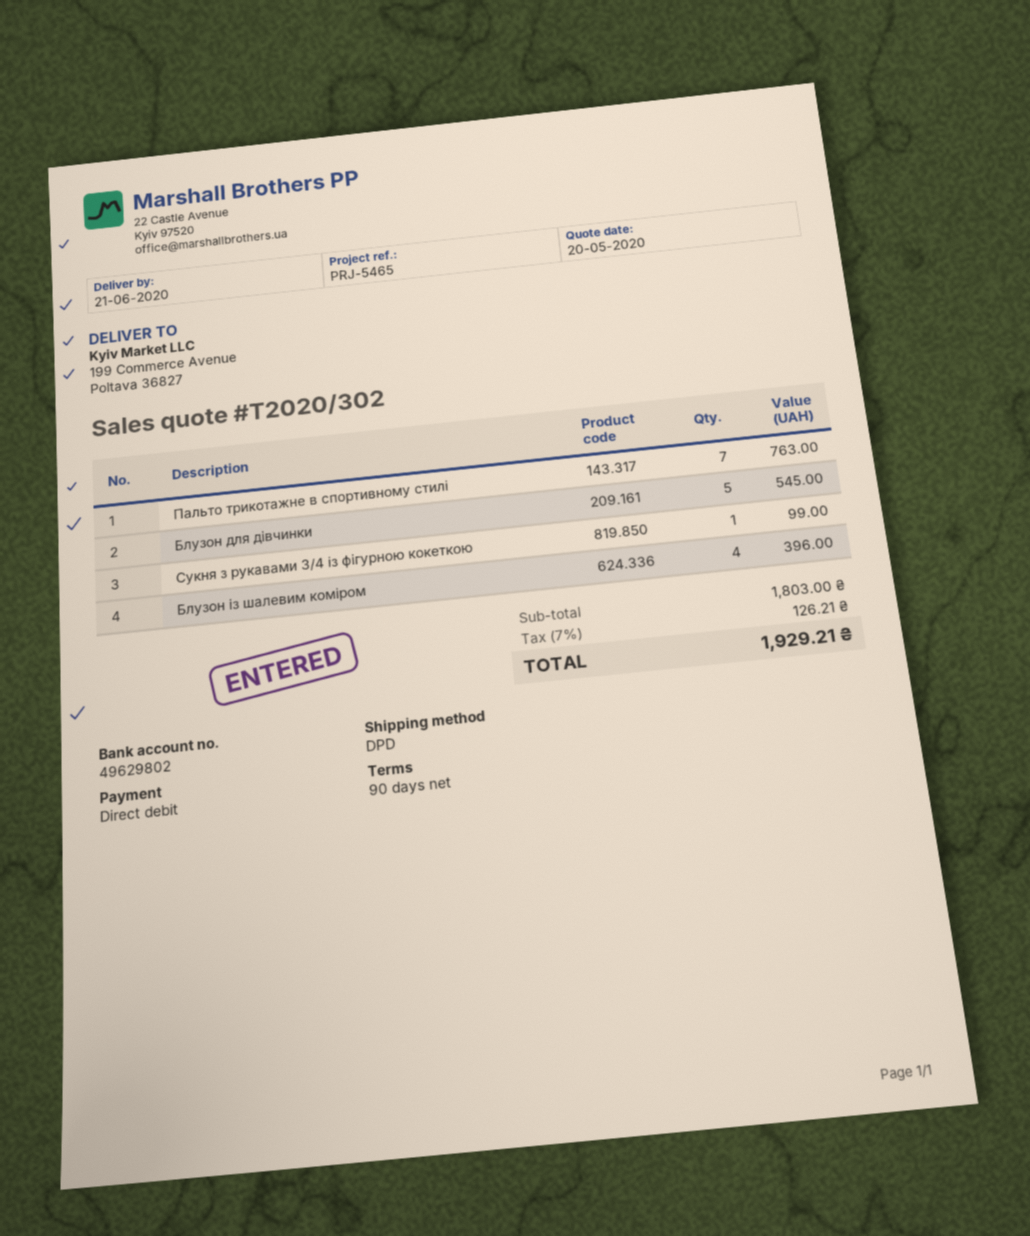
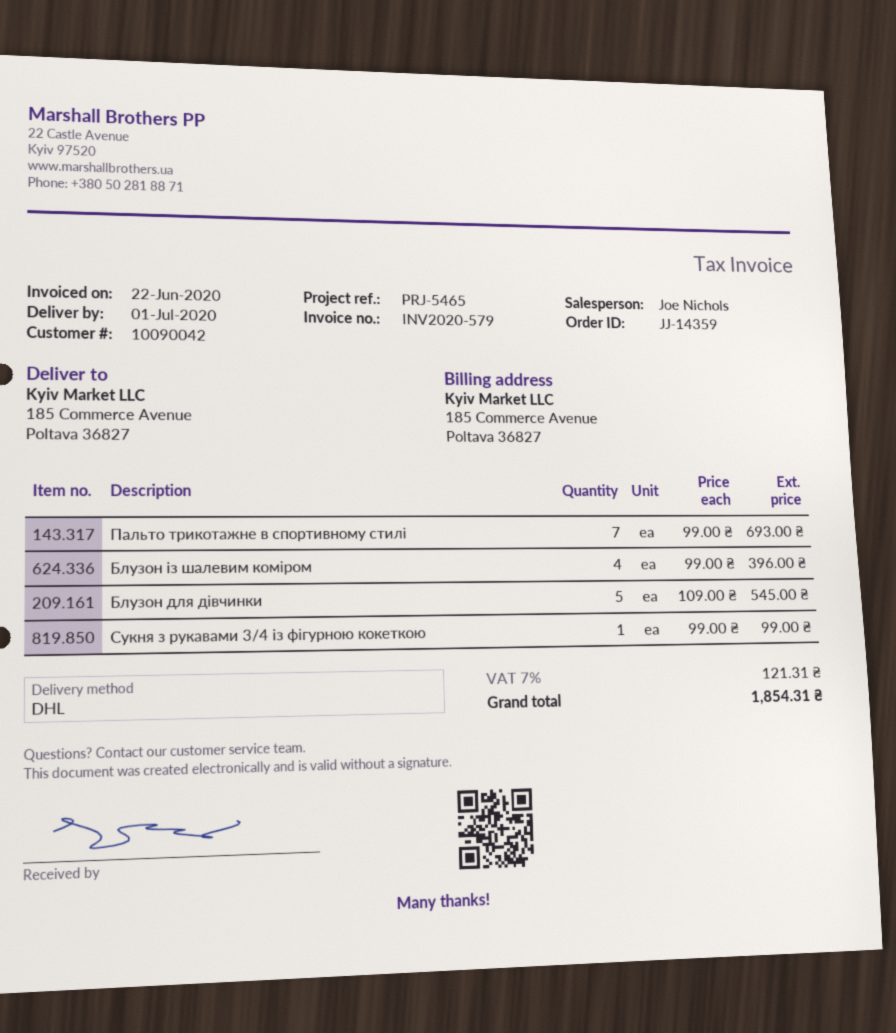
delivery date: 2020-06-21 -> 2020-07-01
shipping method: DPD -> DHL
ship to: 199 Commerce Avenue, Poltava 36827 -> 185 Commerce Avenue, Poltava 36827
Пальто трикотажне в спортивному стилі: 7 for 763.00 -> 7 for 693.00
tax: 7% = 126.21 -> 7% = 121.31
total: 1929.21 -> 1854.31

